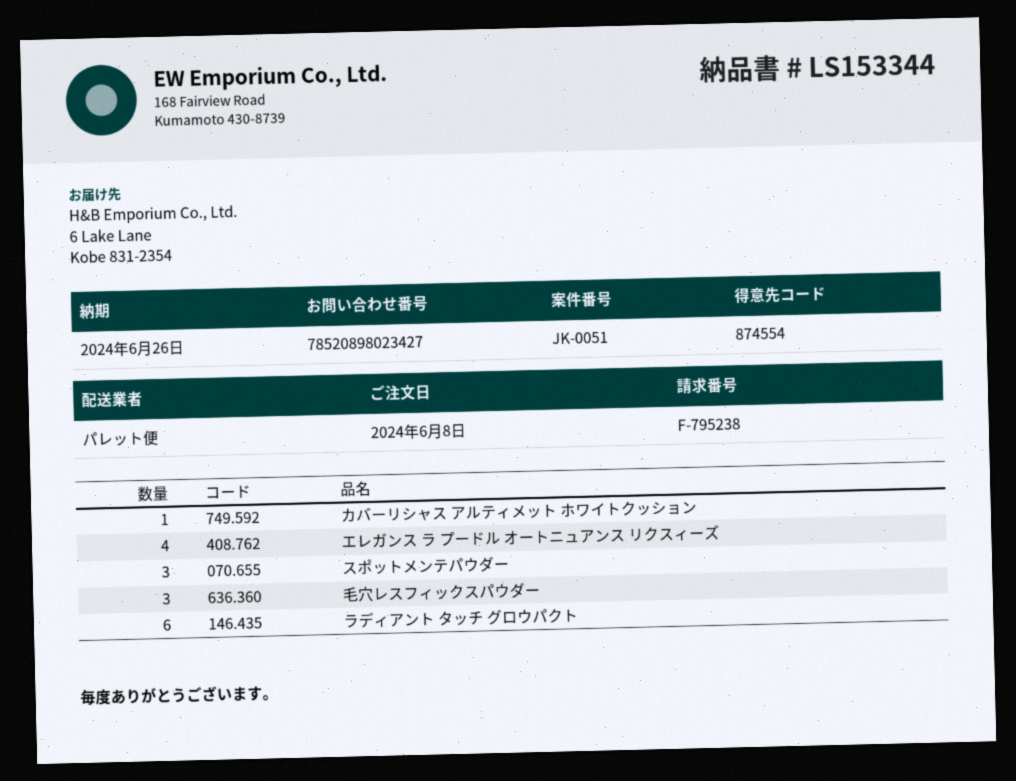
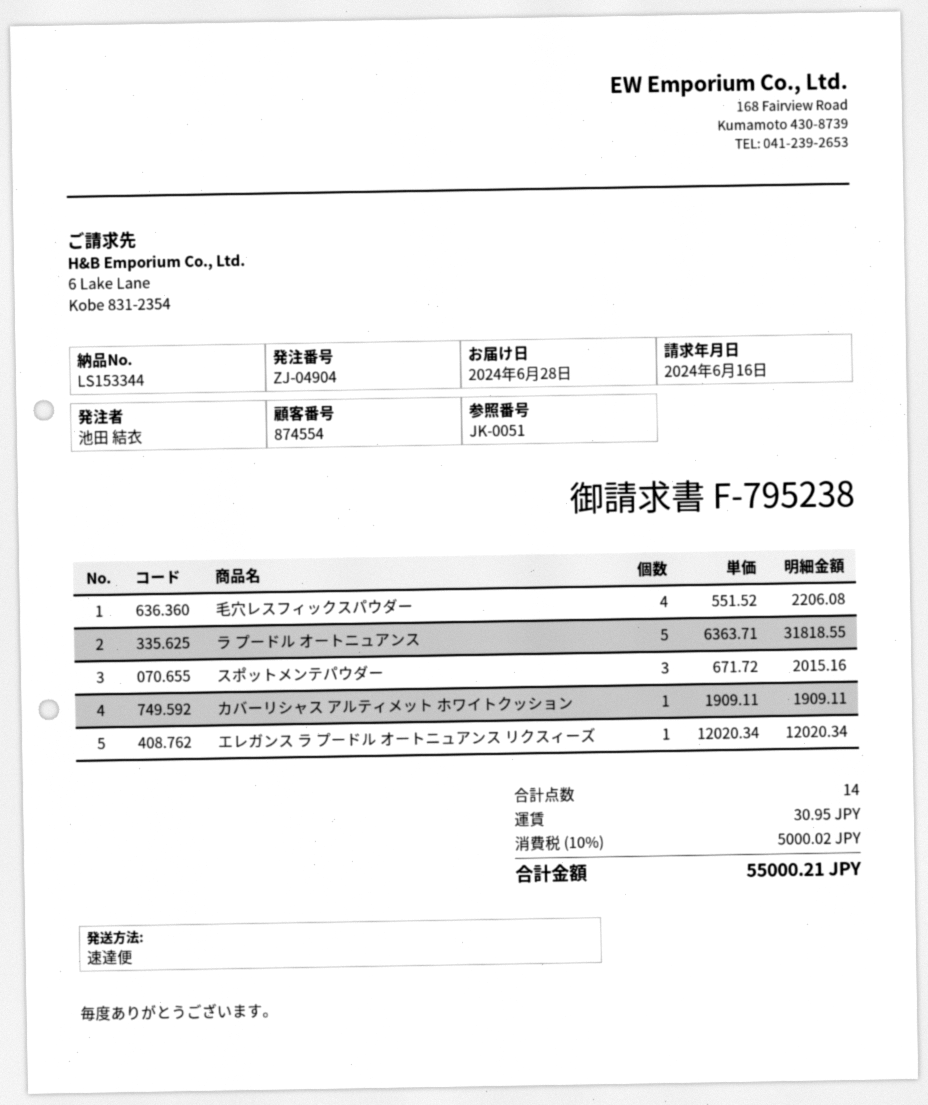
delivery date: 2024-06-26 -> 2024-06-28
shipping method: pallet freight -> express
エレガンス ラ プードル オートニュアンス リクスィーズ: 4 -> 1
毛穴レスフィックスパウダー: 3 -> 4
ラディアント タッチ グロウパクト: 6 -> none
ラ プードル オートニュアンス: none -> 5

